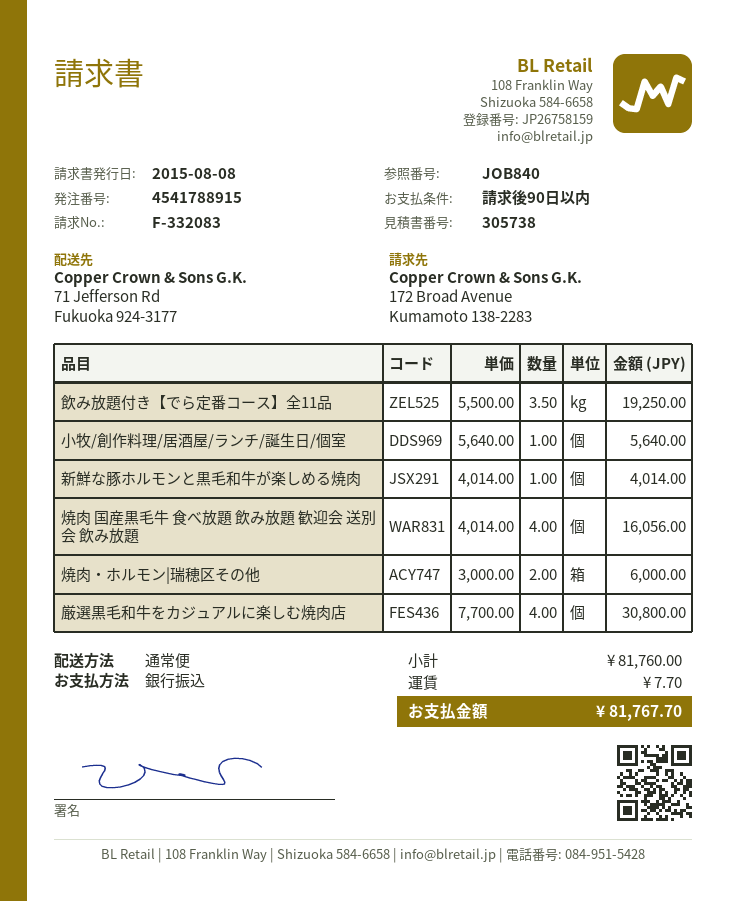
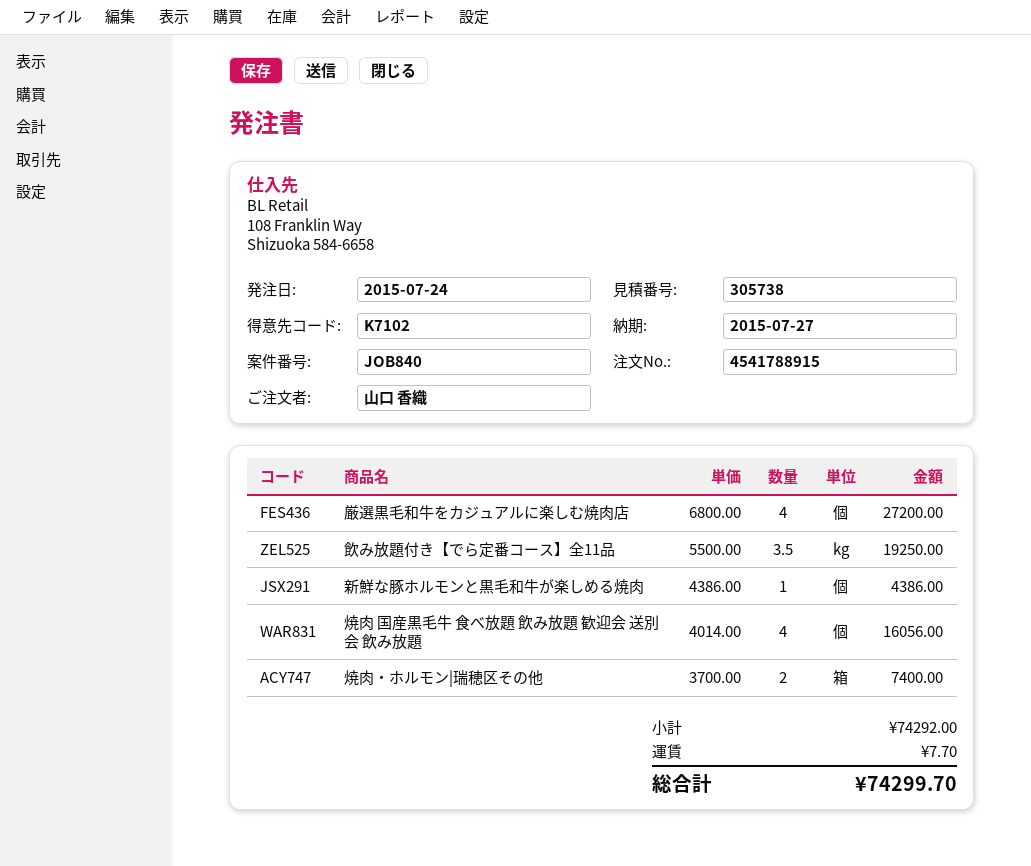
小牧/創作料理/居酒屋/ランチ/誕生日/個室: 1 x 5640.00 = 5640.00 -> none
新鮮な豚ホルモンと黒毛和牛が楽しめる焼肉: 1 x 4014.00 = 4014.00 -> 1 x 4386.00 = 4386.00
焼肉・ホルモン|瑞穂区その他: 2 x 3000.00 = 6000.00 -> 2 x 3700.00 = 7400.00
厳選黒毛和牛をカジュアルに楽しむ焼肉店: 4 x 7700.00 = 30800.00 -> 4 x 6800.00 = 27200.00
subtotal: 81760.00 -> 74292.00
total: 81767.70 -> 74299.70

